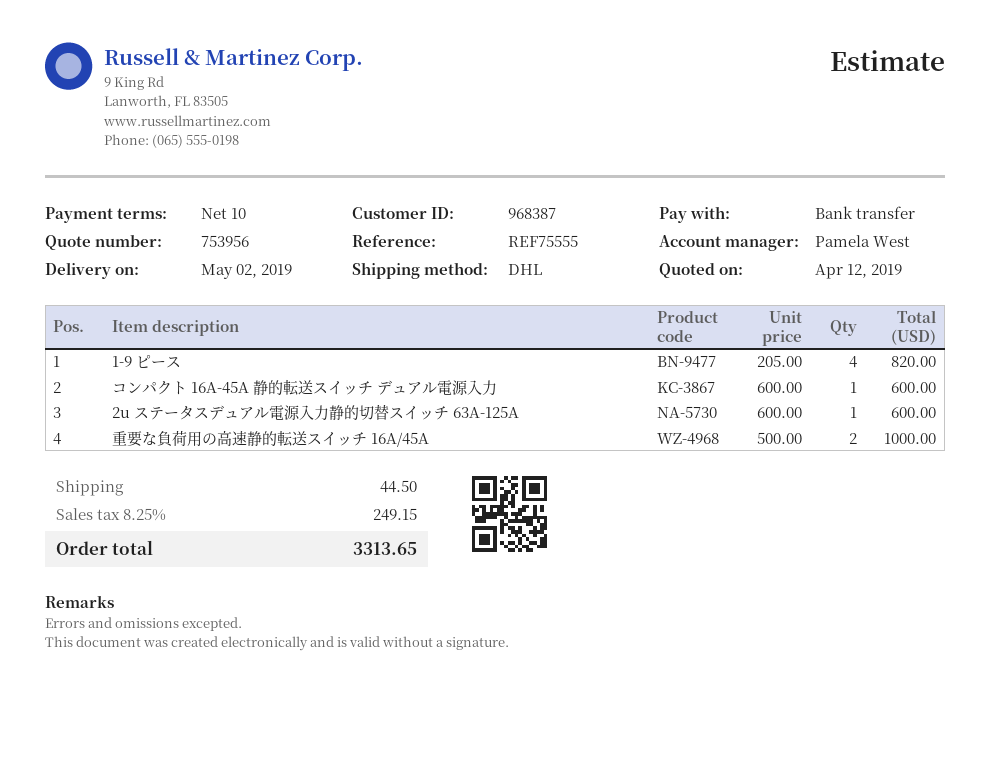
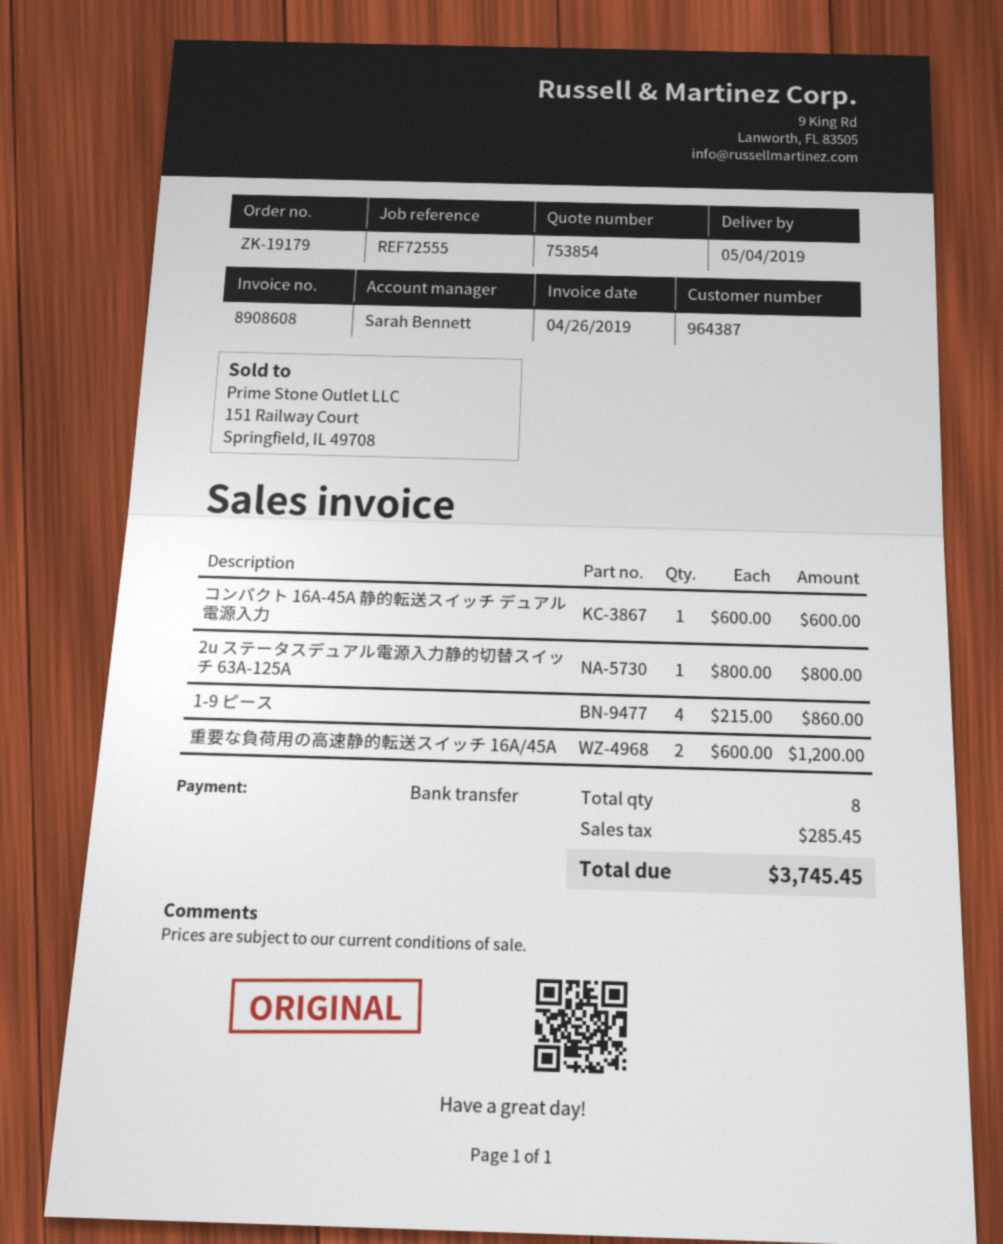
quote number: 753956 -> 753854
delivery date: 2019-05-02 -> 2019-05-04
customer number: 968387 -> 964387
reference: REF75555 -> REF72555
sales rep: Pamela West -> Sarah Bennett
1-9 ピース: 4 x 205.00 = 820.00 -> 4 x 215.00 = 860.00
2u ステータスデュアル電源入力静的切替スイッチ 63A-125A: 1 x 600.00 = 600.00 -> 1 x 800.00 = 800.00
重要な負荷用の高速静的転送スイッチ 16A/45A: 2 x 500.00 = 1000.00 -> 2 x 600.00 = 1200.00
shipping: 44.50 -> none
tax: 249.15 -> 285.45
total: 3313.65 -> 3745.45

